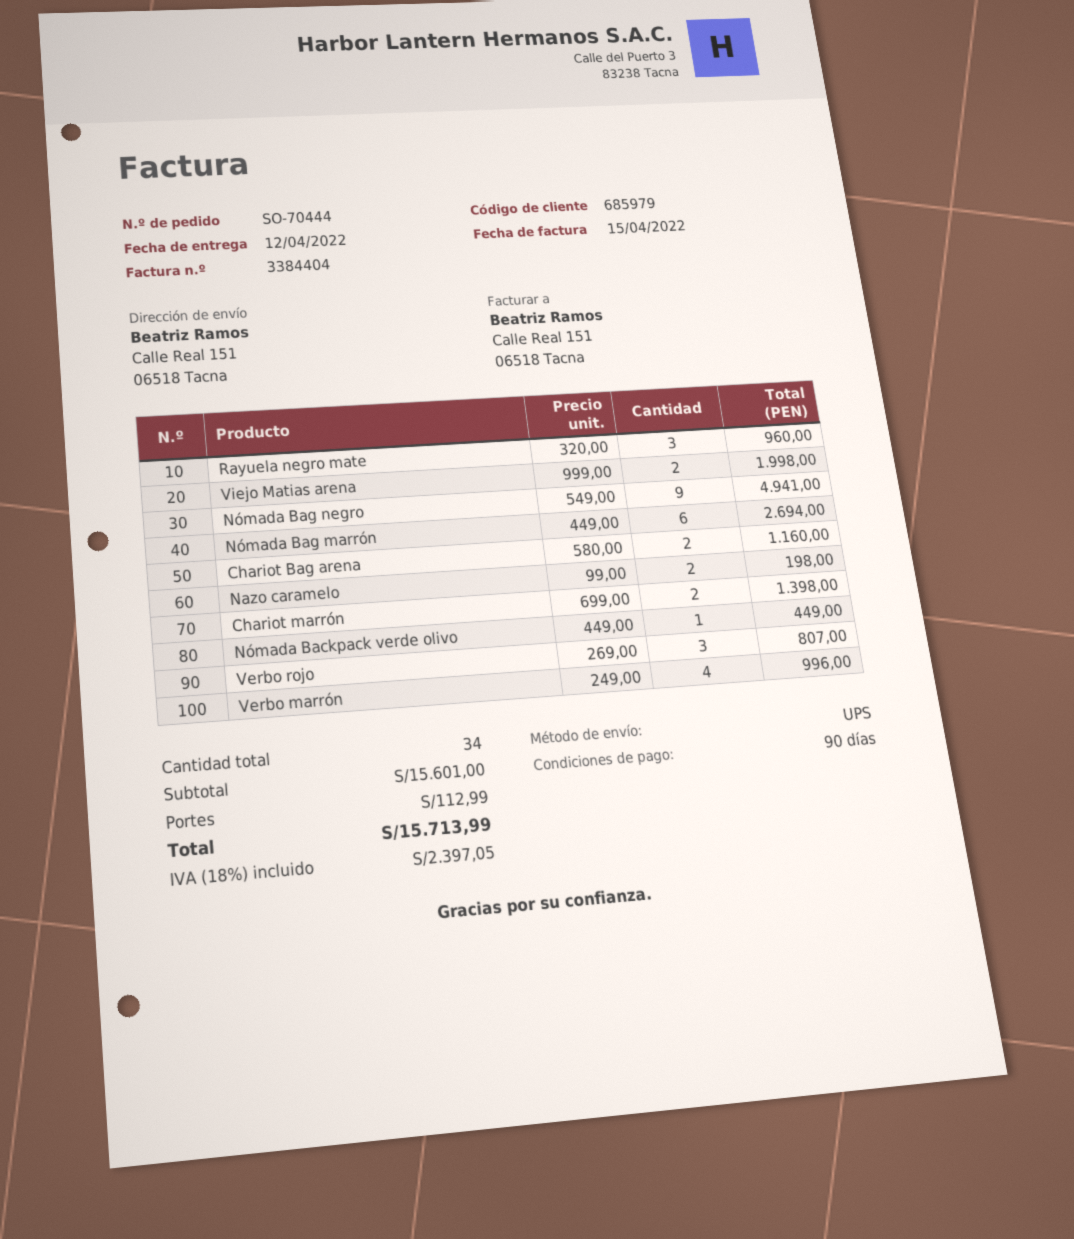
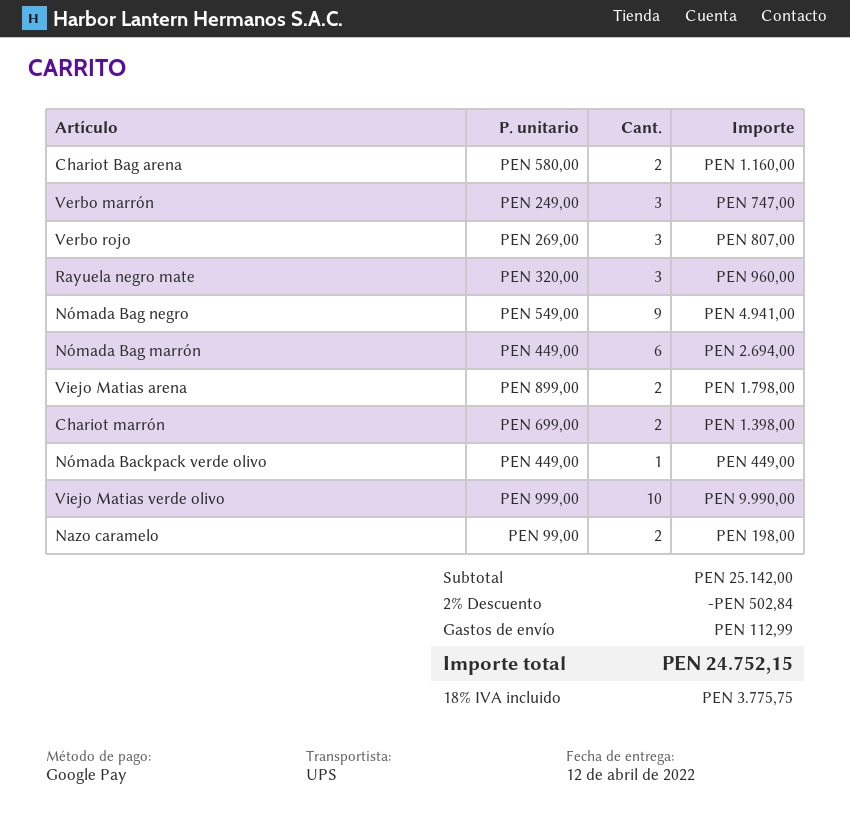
Viejo Matias arena: 2 x 999.00 = 1998.00 -> 2 x 899.00 = 1798.00
Verbo marrón: 4 x 249.00 = 996.00 -> 3 x 249.00 = 747.00
Viejo Matias verde olivo: none -> 10 x 999.00 = 9990.00
subtotal: 15601.00 -> 25142.00
discount: none -> 2% = 502.84
tax: 18% = 2397.05 -> 18% = 3775.75
total: 15713.99 -> 24752.15

